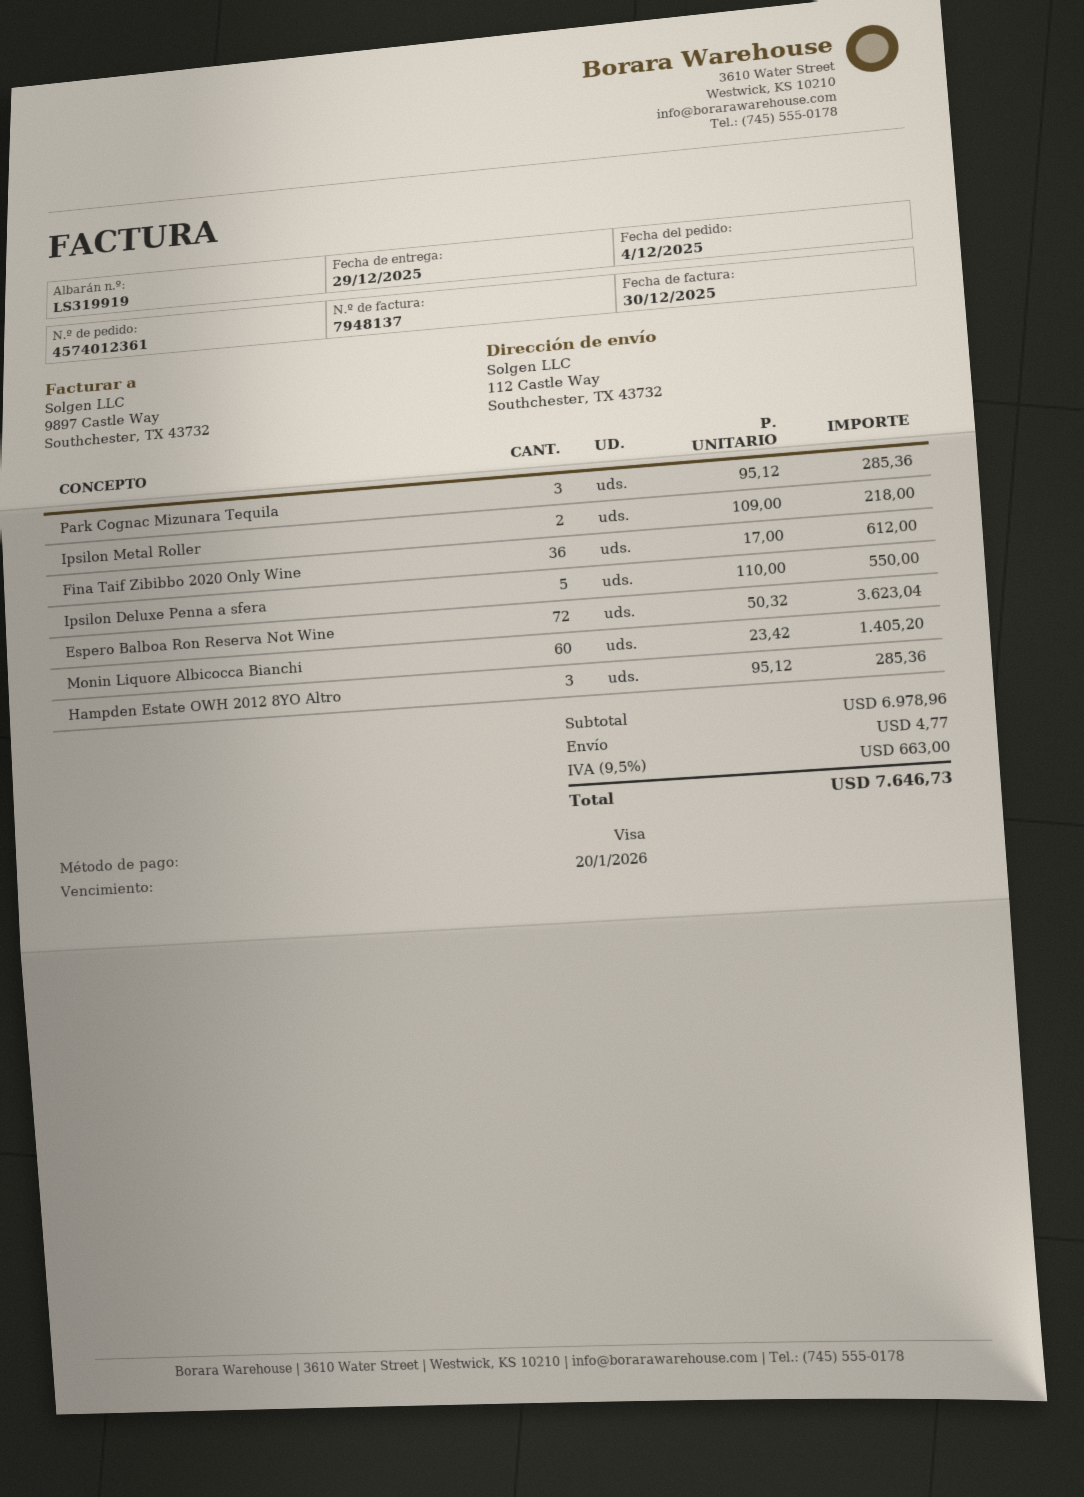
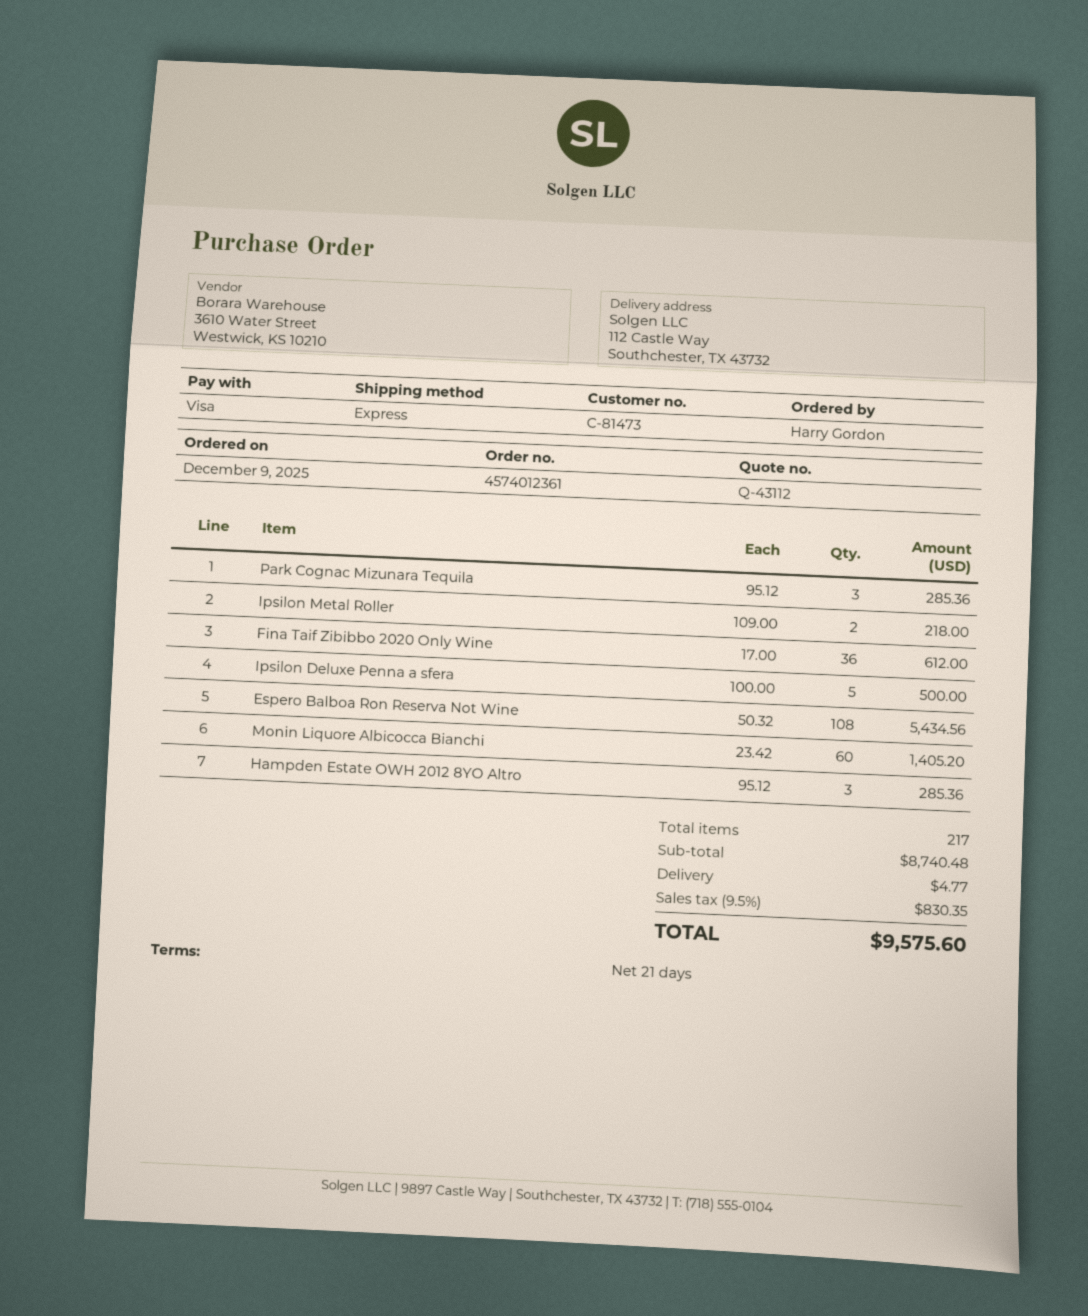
order date: 2025-12-04 -> 2025-12-09
Ipsilon Deluxe Penna a sfera: 5 x 110.00 = 550.00 -> 5 x 100.00 = 500.00
Espero Balboa Ron Reserva Not Wine: 72 x 50.32 = 3623.04 -> 108 x 50.32 = 5434.56
subtotal: 6978.96 -> 8740.48
tax: 9.5% = 663.00 -> 9.5% = 830.35
total: 7646.73 -> 9575.60

